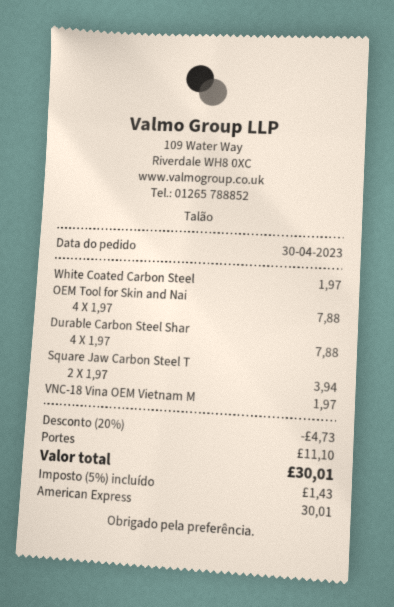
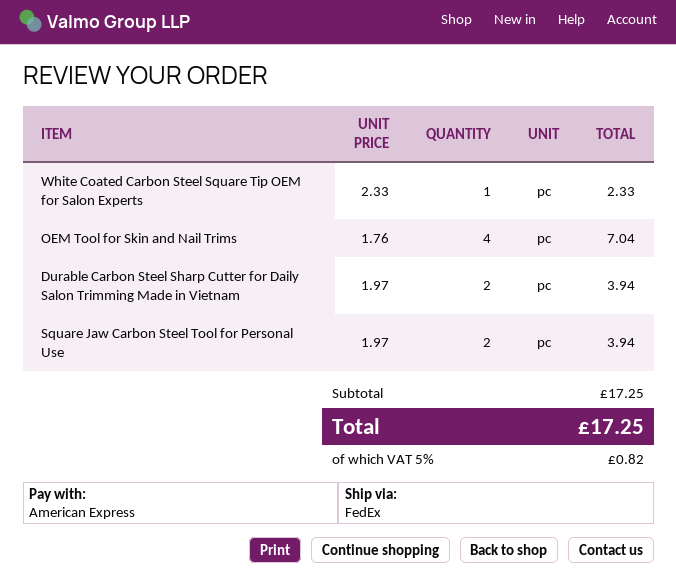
White Coated Carbon Steel: 1 x 1.97 = 1.97 -> 1 x 2.33 = 2.33
OEM Tool for Skin and Nai: 4 x 1.97 = 7.88 -> 4 x 1.76 = 7.04
Durable Carbon Steel Shar: 4 x 1.97 = 7.88 -> 2 x 1.97 = 3.94
VNC-18 Vina OEM Vietnam M: 1 x 1.97 = 1.97 -> none
discount: 20% = 4.73 -> none
shipping: 11.10 -> none
tax: 5% = 1.43 -> 5% = 0.82
total: 30.01 -> 17.25

